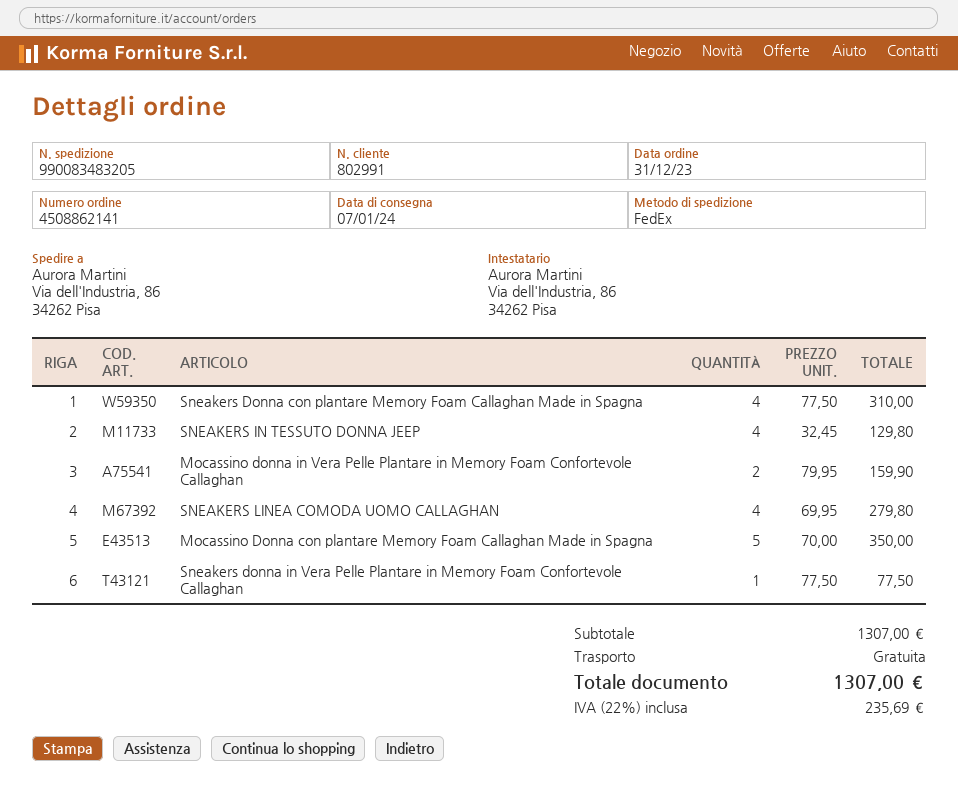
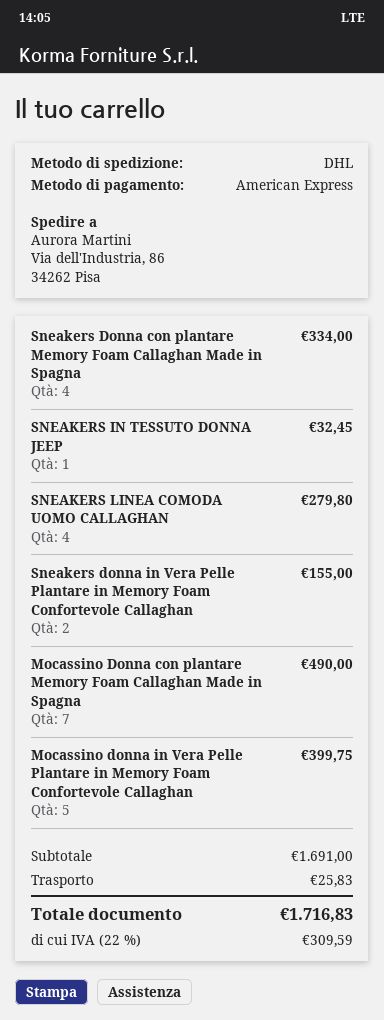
shipping method: FedEx -> DHL
Sneakers Donna con plantare Memory Foam Callaghan Made in Spagna: 4 for 310.00 -> 4 for 334.00
SNEAKERS IN TESSUTO DONNA JEEP: 4 for 129.80 -> 1 for 32.45
Mocassino donna in Vera Pelle Plantare in Memory Foam Confortevole Callaghan: 2 for 159.90 -> 5 for 399.75
Mocassino Donna con plantare Memory Foam Callaghan Made in Spagna: 5 for 350.00 -> 7 for 490.00
Sneakers donna in Vera Pelle Plantare in Memory Foam Confortevole Callaghan: 1 for 77.50 -> 2 for 155.00
subtotal: 1307.00 -> 1691.00
shipping: 0.00 -> 25.83
tax: 22% = 235.69 -> 22% = 309.59
total: 1307.00 -> 1716.83

